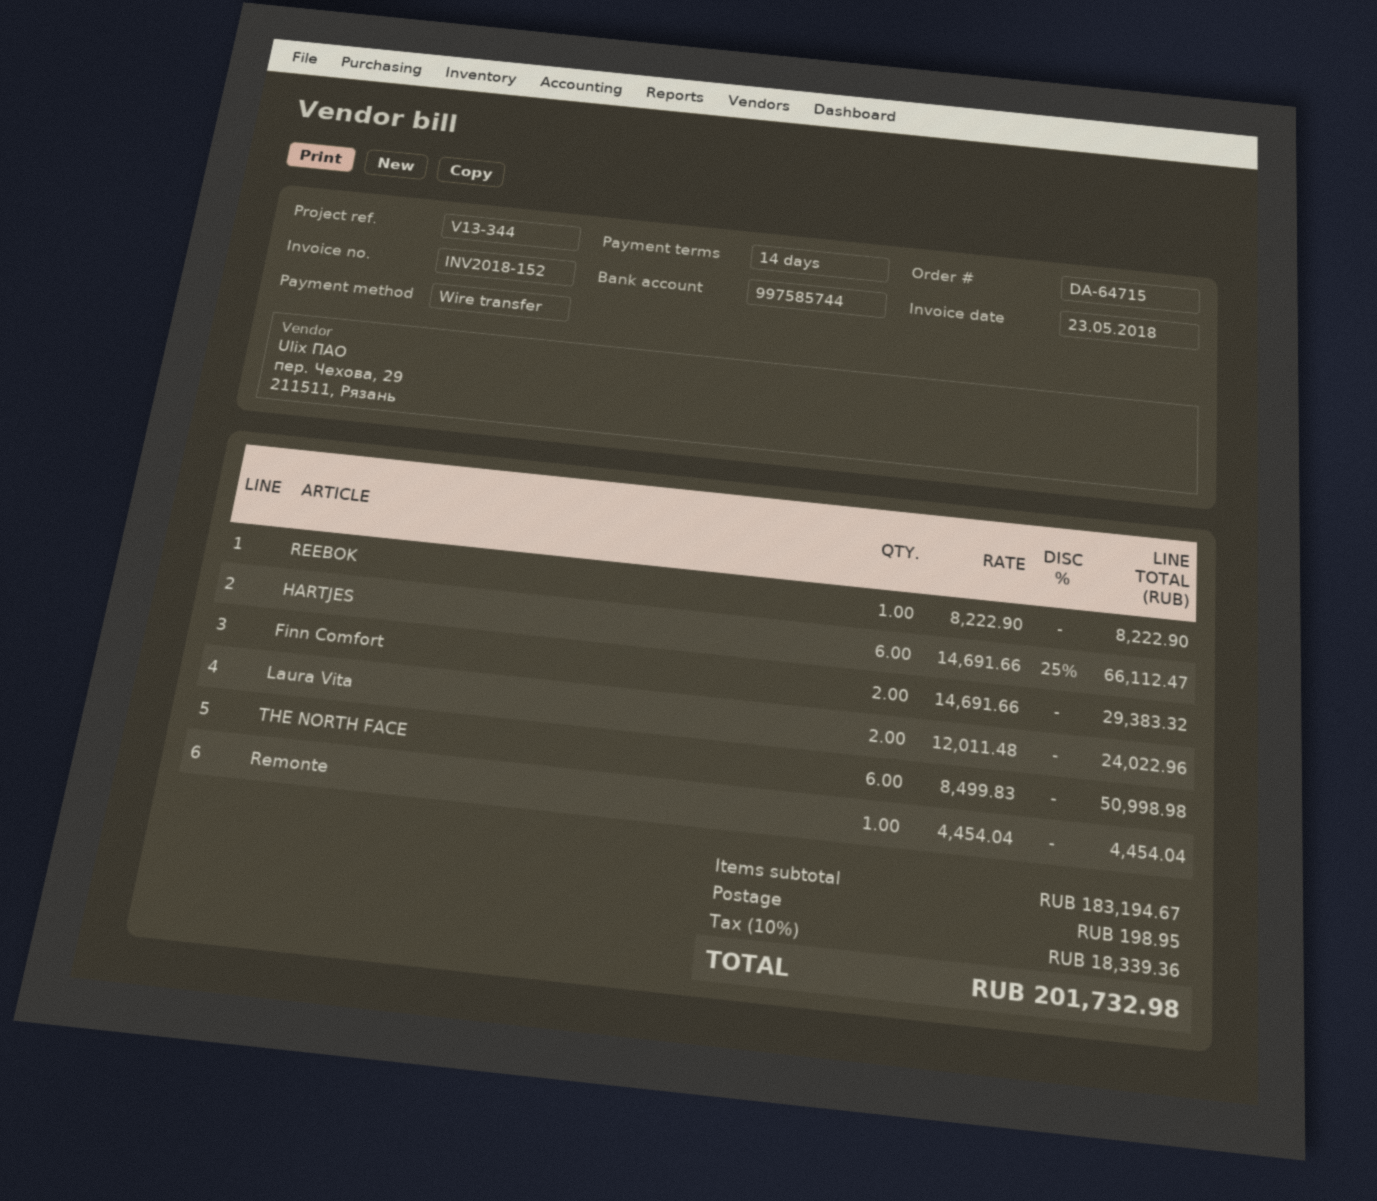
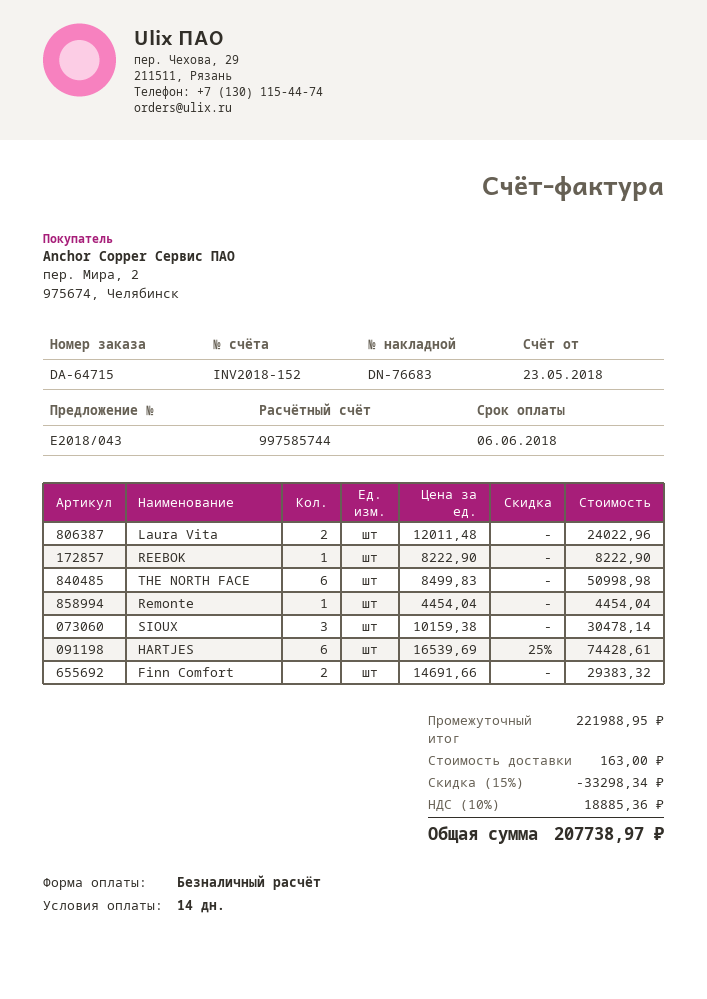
HARTJES: 6 x 14691.66 - 25% = 66112.47 -> 6 x 16539.69 - 25% = 74428.61
SIOUX: none -> 3 x 10159.38 = 30478.14
subtotal: 183194.67 -> 221988.95
discount: none -> 15% = 33298.34
shipping: 198.95 -> 163.00
tax: 10% = 18339.36 -> 10% = 18885.36
total: 201732.98 -> 207738.97

